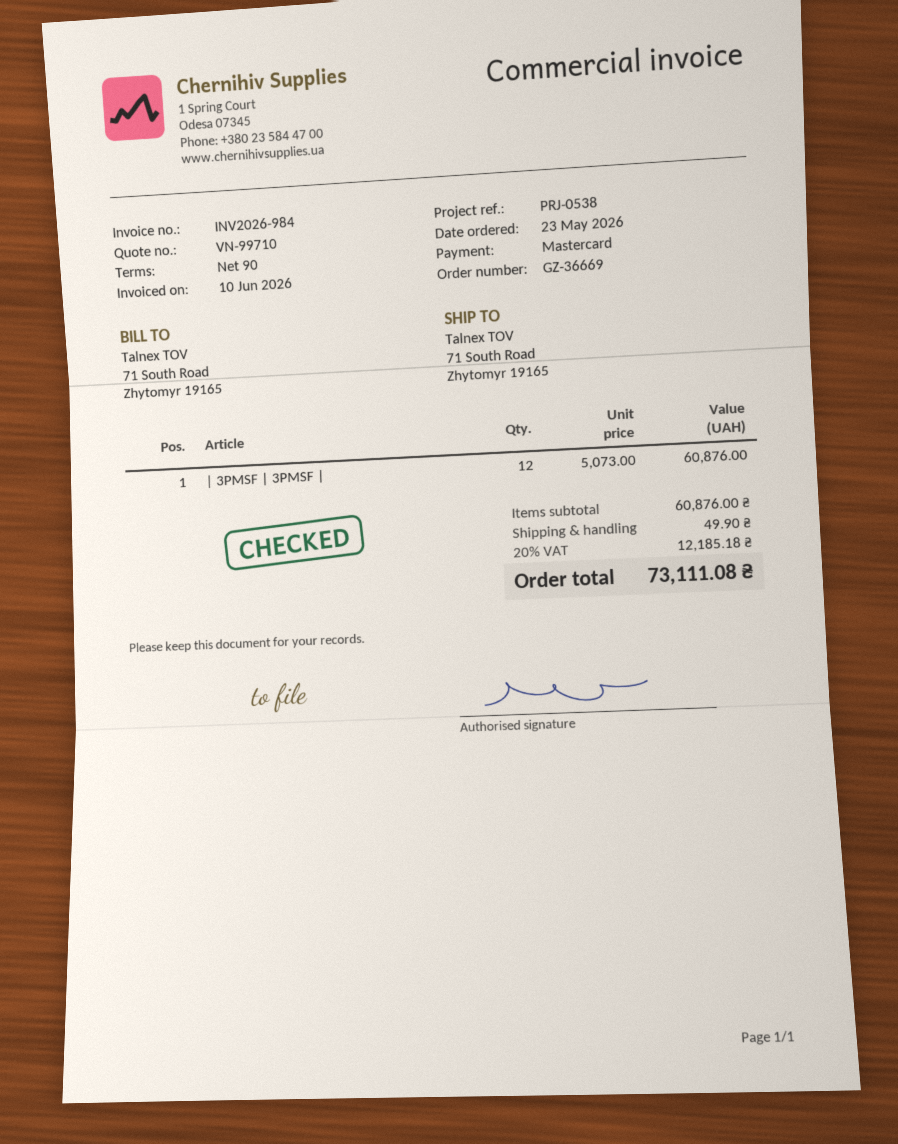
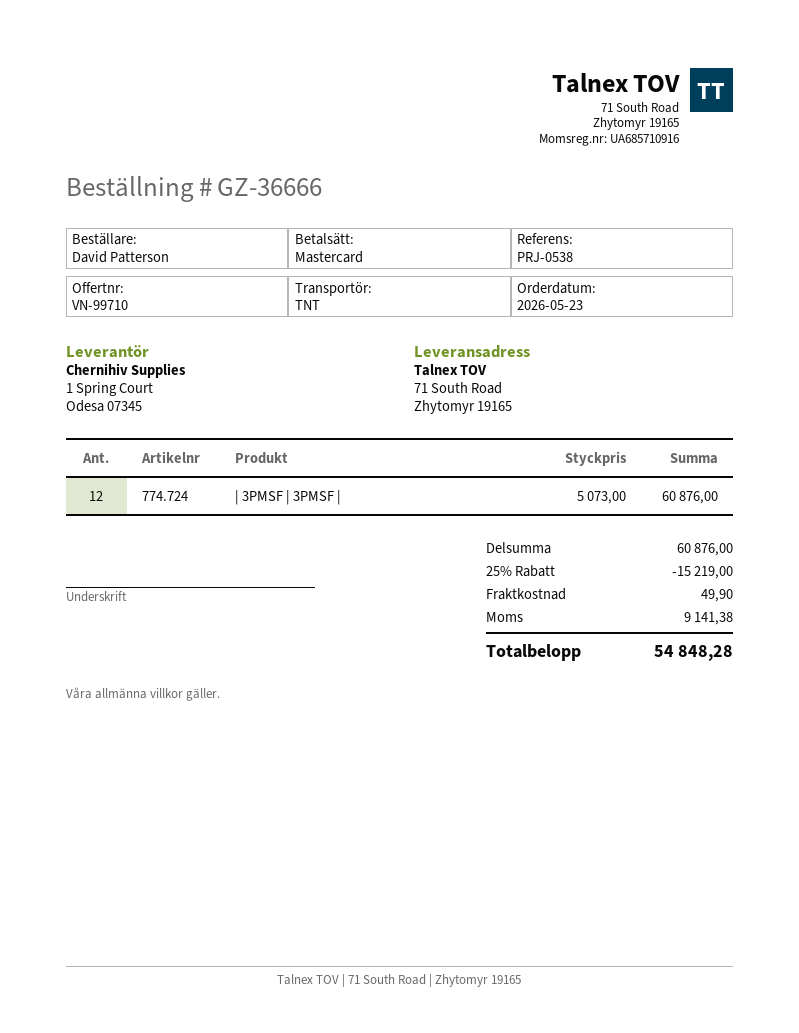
order number: GZ-36669 -> GZ-36666
discount: none -> 25% = 15219.00
tax: 12185.18 -> 9141.38
total: 73111.08 -> 54848.28

